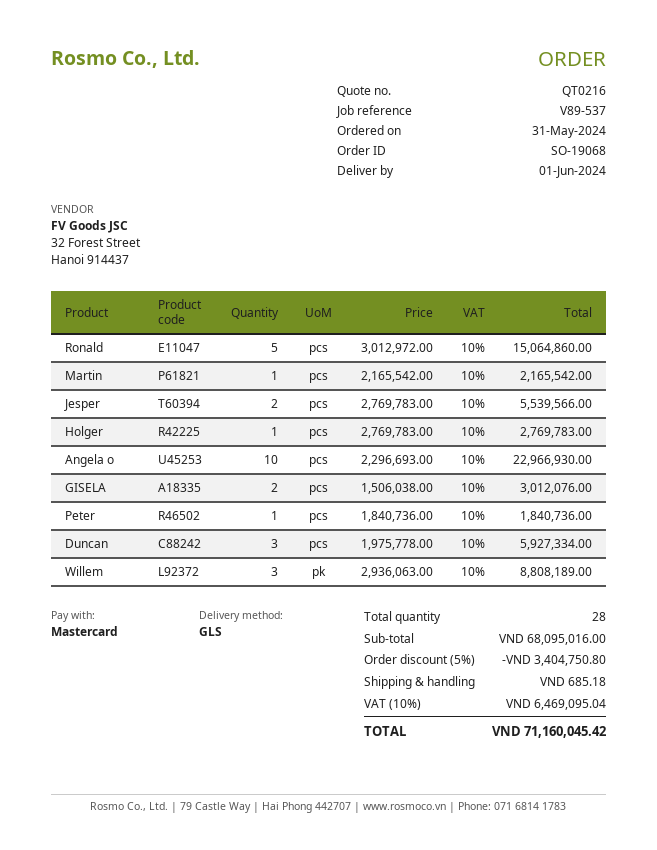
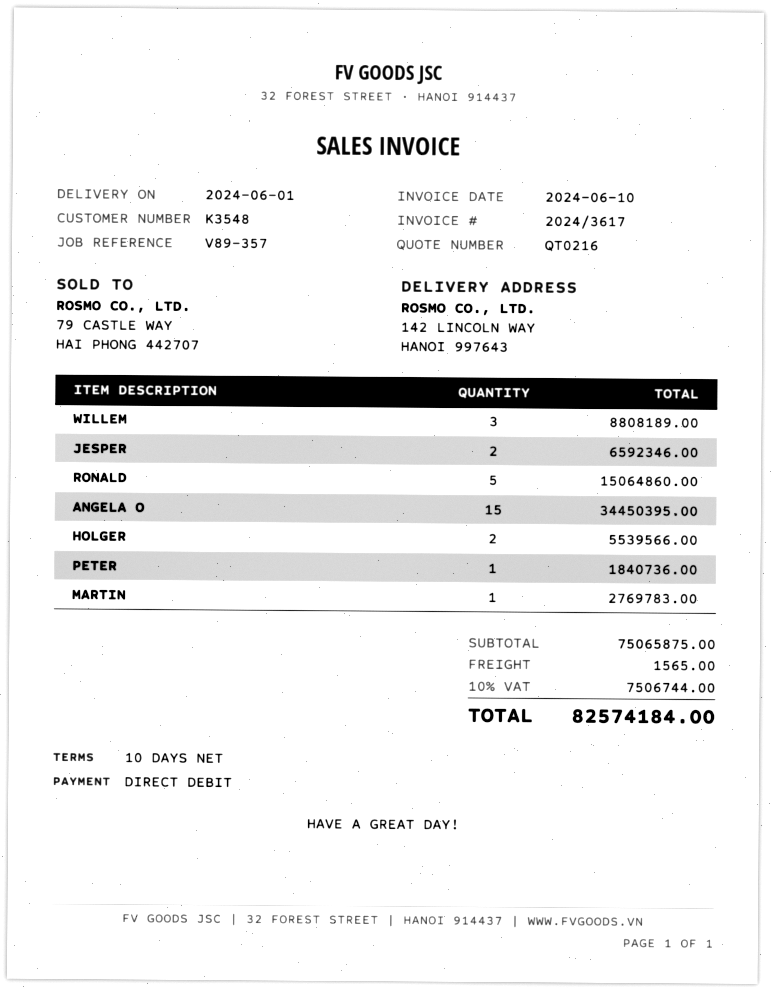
reference: V89-537 -> V89-357
payment method: Mastercard -> direct debit
Martin: 1 for 2165542.00 -> 1 for 2769783.00
Jesper: 2 for 5539566.00 -> 2 for 6592346.00
Holger: 1 for 2769783.00 -> 2 for 5539566.00
Angela o: 10 for 22966930.00 -> 15 for 34450395.00
GISELA: 2 for 3012076.00 -> none
Duncan: 3 for 5927334.00 -> none
subtotal: 68095016.00 -> 75065875.00
discount: 5% = 3404750.80 -> none
shipping: 685.18 -> 1565.00
tax: 10% = 6469095.04 -> 10% = 7506744.00
total: 71160045.42 -> 82574184.00

